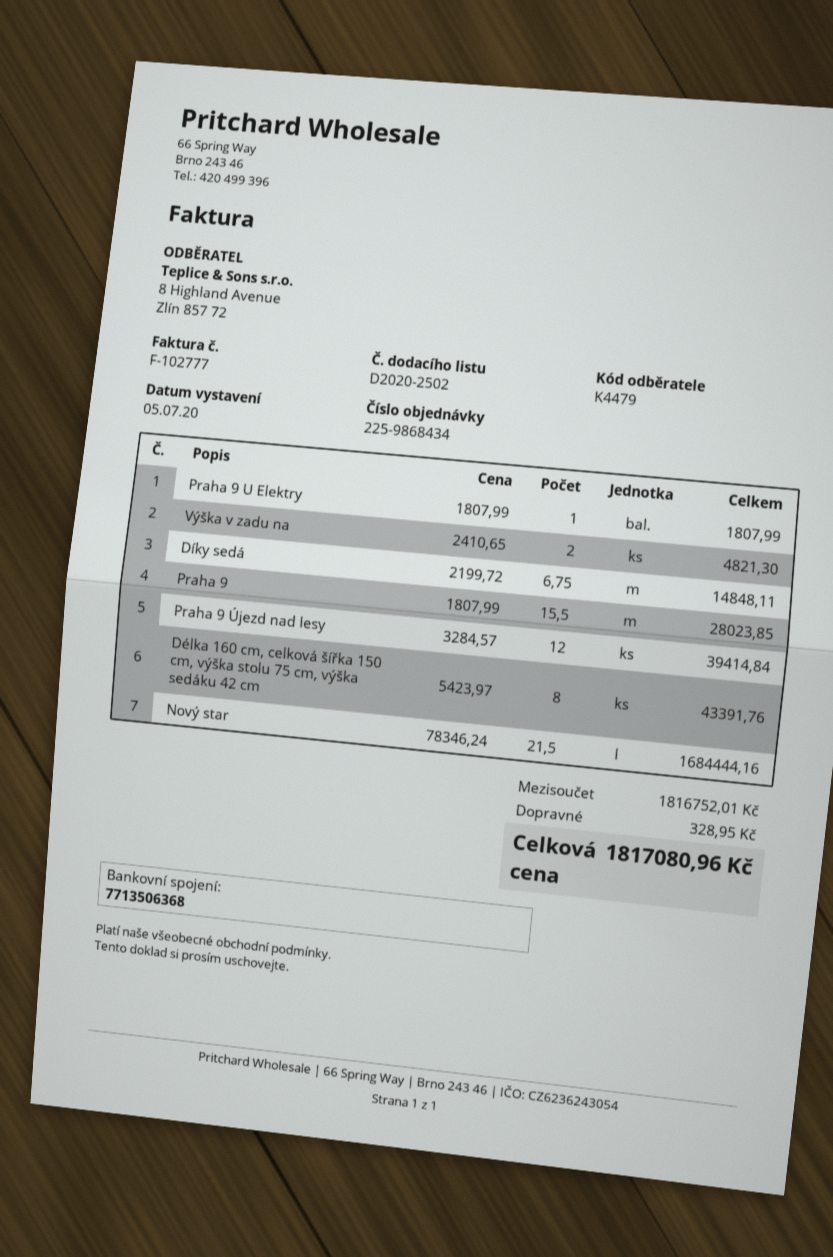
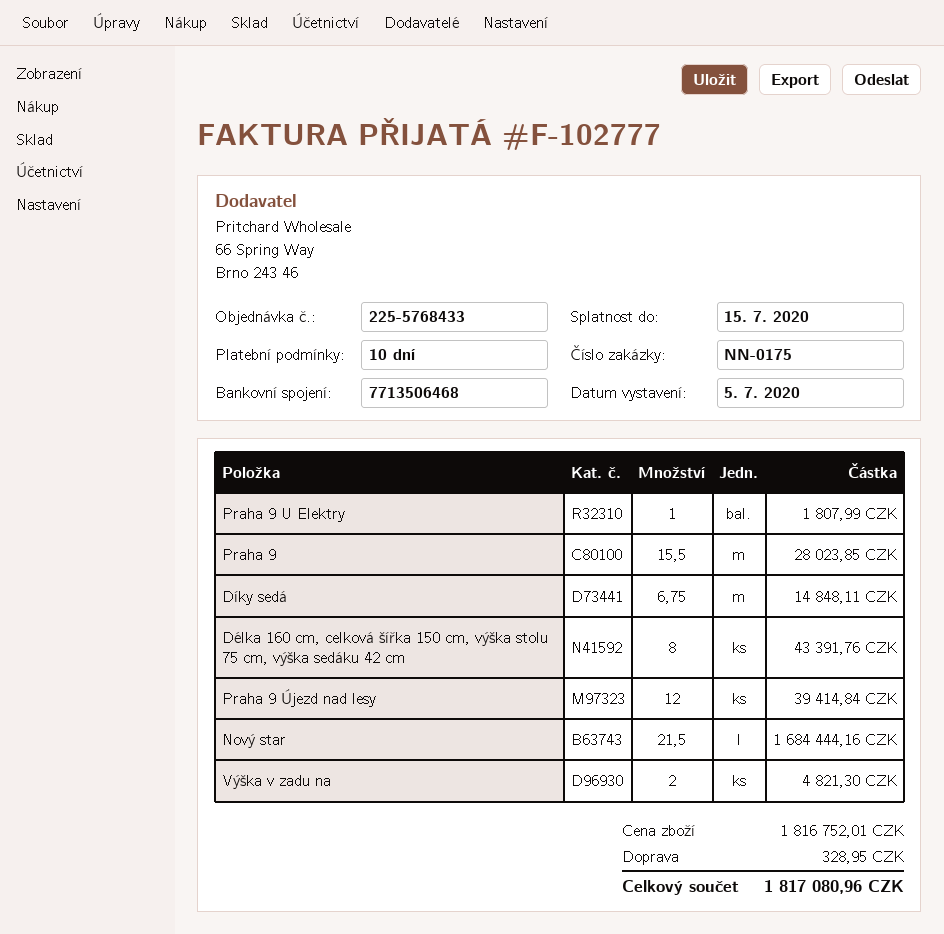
order number: 225-9868434 -> 225-5768433
bank account: 7713506368 -> 7713506468

